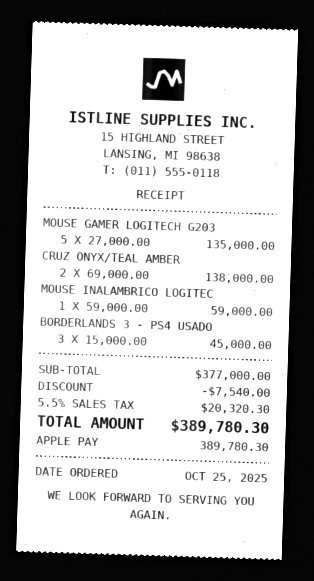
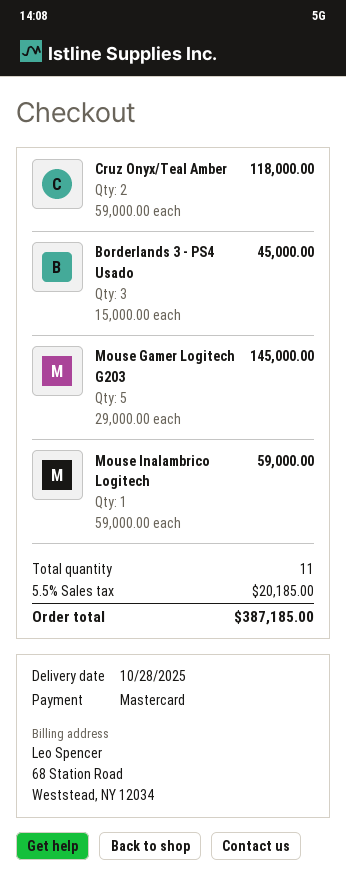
payment method: Apple Pay -> Mastercard
MOUSE GAMER LOGITECH G203: 5 x 27000.00 = 135000.00 -> 5 x 29000.00 = 145000.00
CRUZ ONYX/TEAL AMBER: 2 x 69000.00 = 138000.00 -> 2 x 59000.00 = 118000.00
discount: 7540.00 -> none
tax: 5.5% = 20320.30 -> 5.5% = 20185.00
total: 389780.30 -> 387185.00

